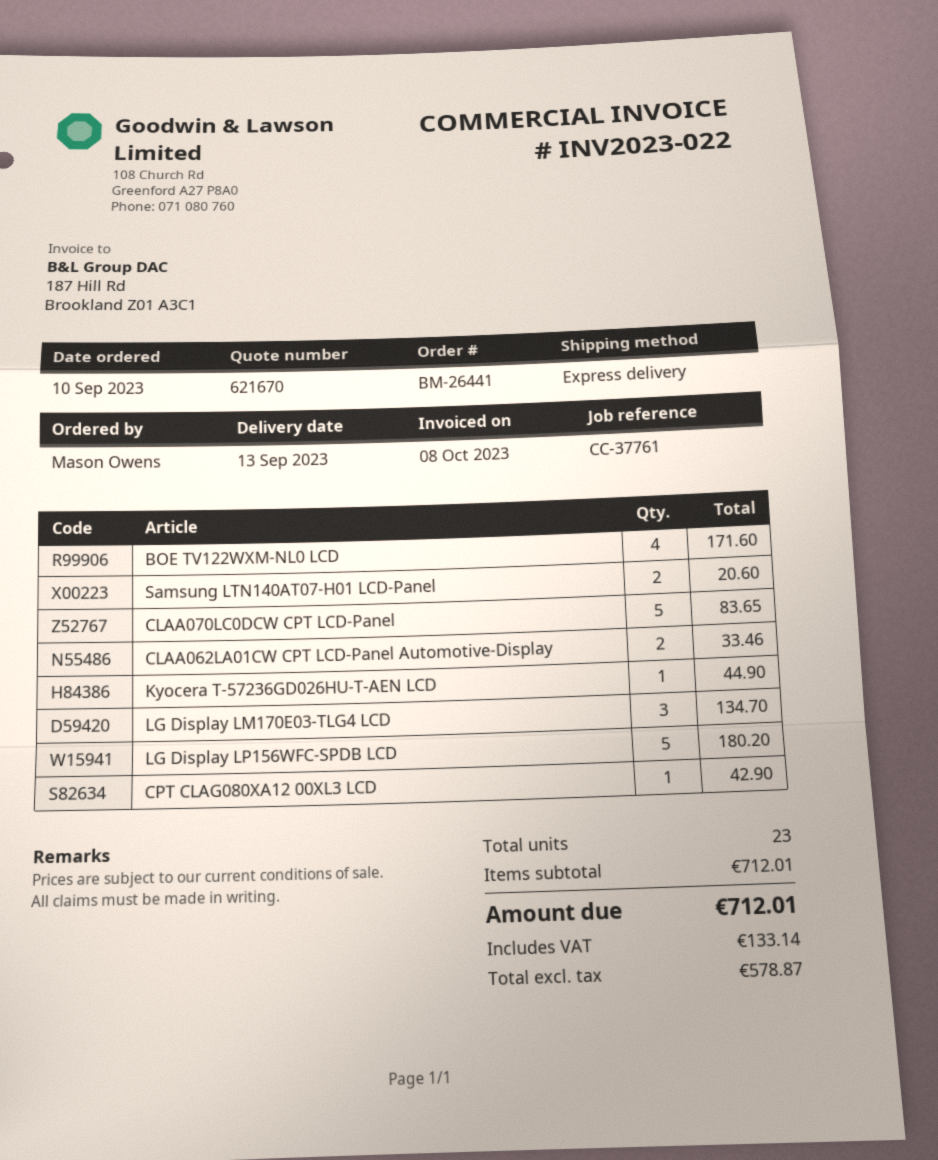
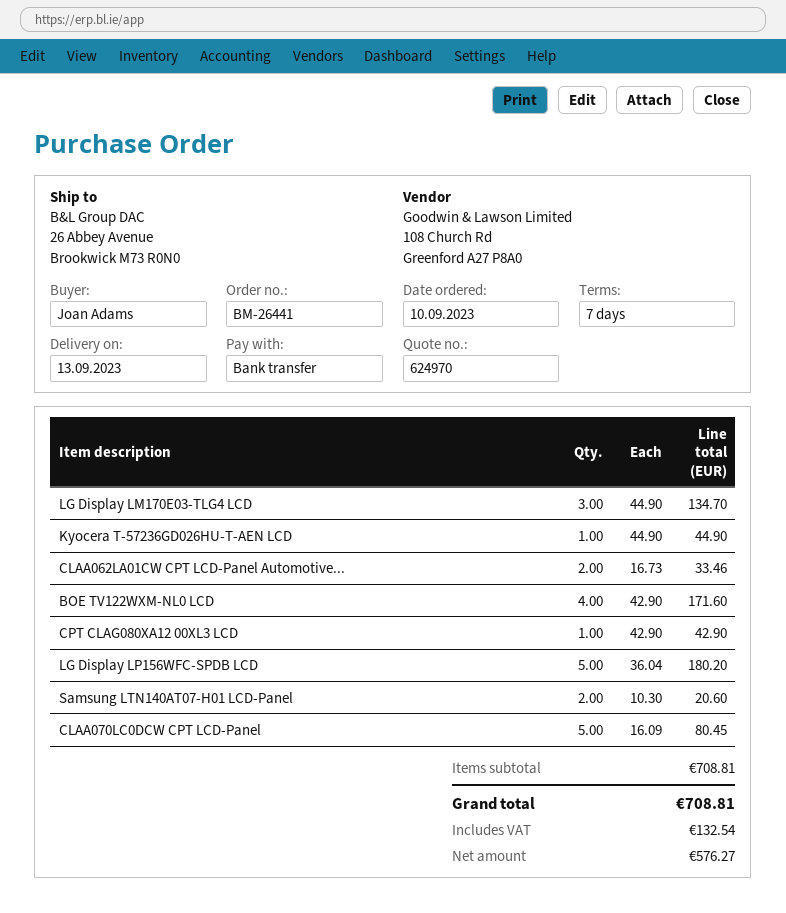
quote number: 621670 -> 624970
ordered by: Mason Owens -> Joan Adams
CLAA070LC0DCW CPT LCD-Panel: 5 for 83.65 -> 5 for 80.45
subtotal: 712.01 -> 708.81
net: 578.87 -> 576.27
tax: 133.14 -> 132.54
total: 712.01 -> 708.81

